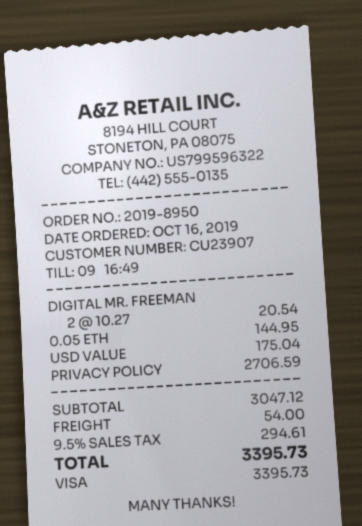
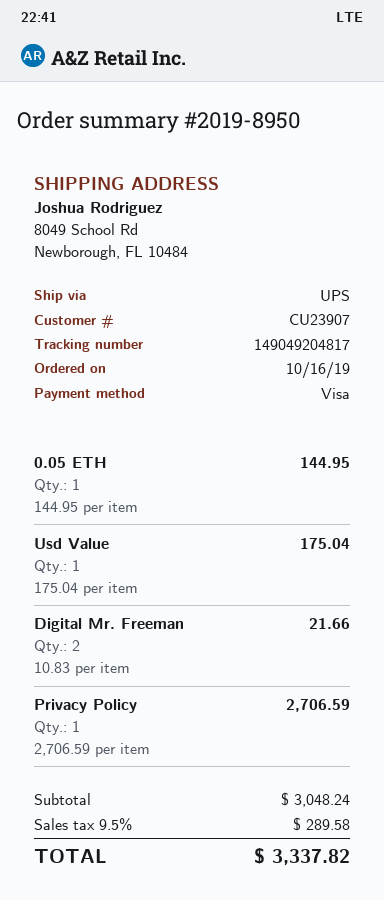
DIGITAL MR. FREEMAN: 2 x 10.27 = 20.54 -> 2 x 10.83 = 21.66
subtotal: 3047.12 -> 3048.24
shipping: 54.00 -> none
tax: 9.5% = 294.61 -> 9.5% = 289.58
total: 3395.73 -> 3337.82

